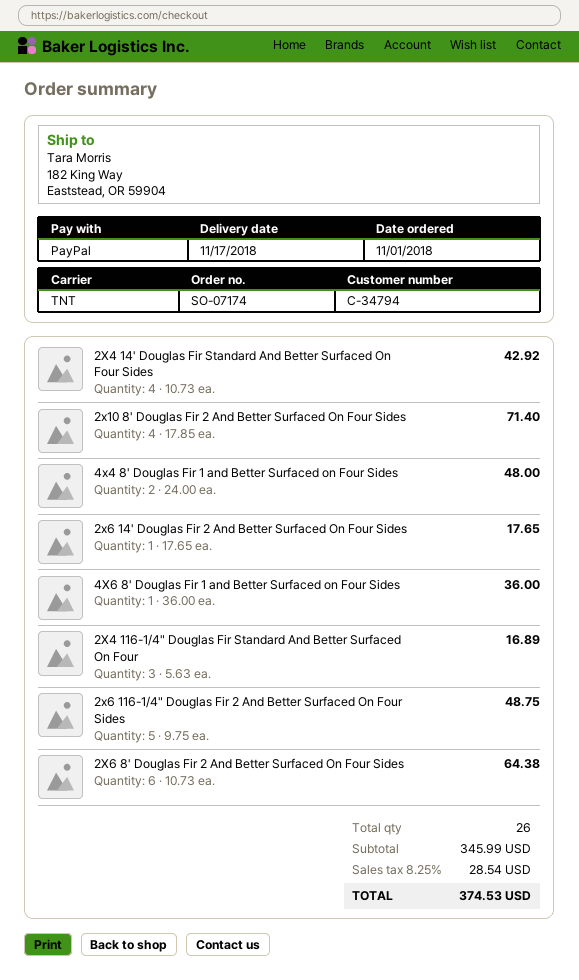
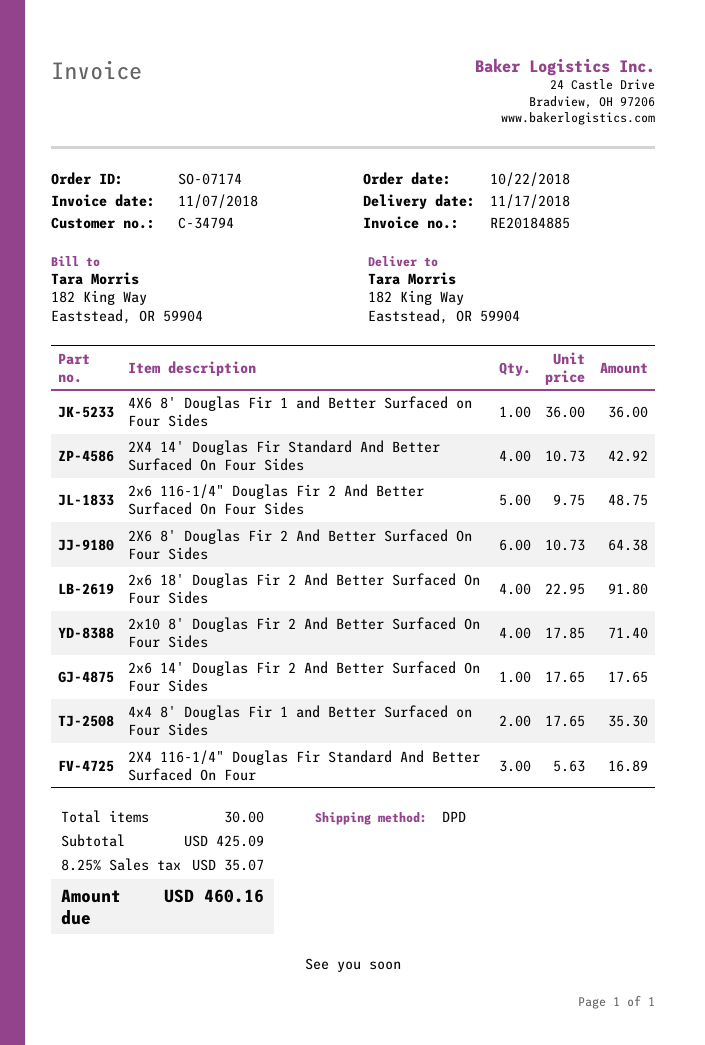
order date: 2018-11-01 -> 2018-10-22
shipping method: TNT -> DPD
4x4 8' Douglas Fir 1 and Better Surfaced on Four Sides: 2 x 24.00 = 48.00 -> 2 x 17.65 = 35.30
2x6 18' Douglas Fir 2 And Better Surfaced On Four Sides: none -> 4 x 22.95 = 91.80
total quantity: 26 -> 30
subtotal: 345.99 -> 425.09
tax: 8.25% = 28.54 -> 8.25% = 35.07
total: 374.53 -> 460.16

